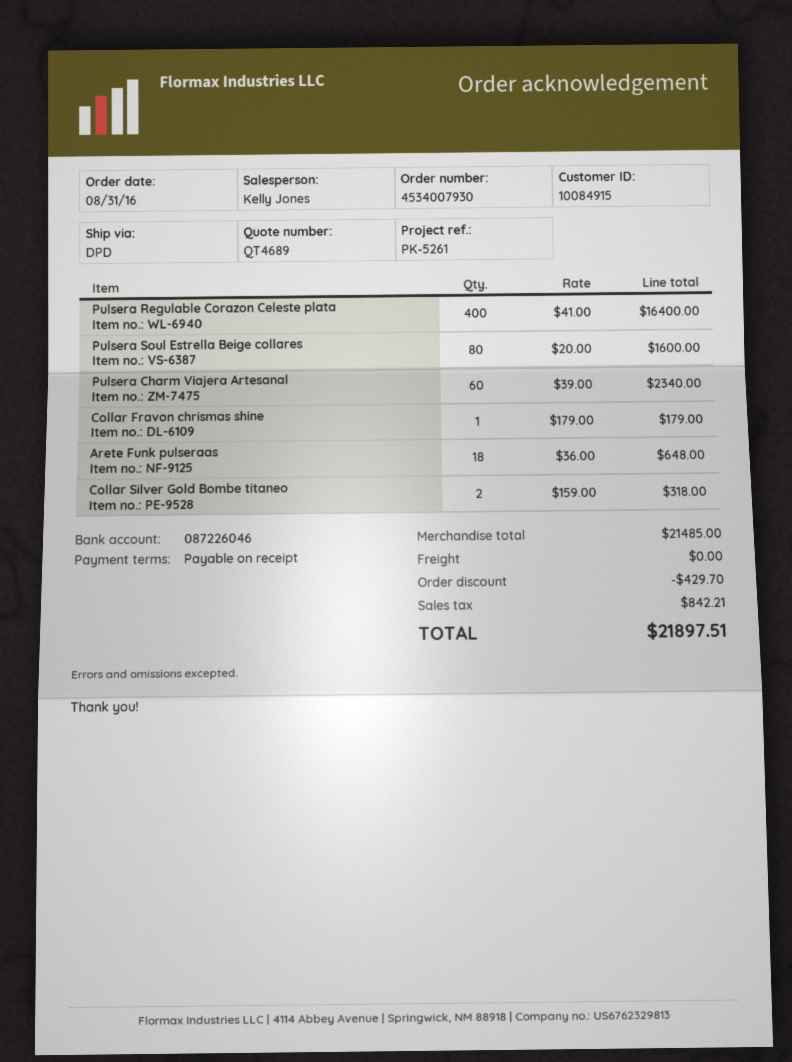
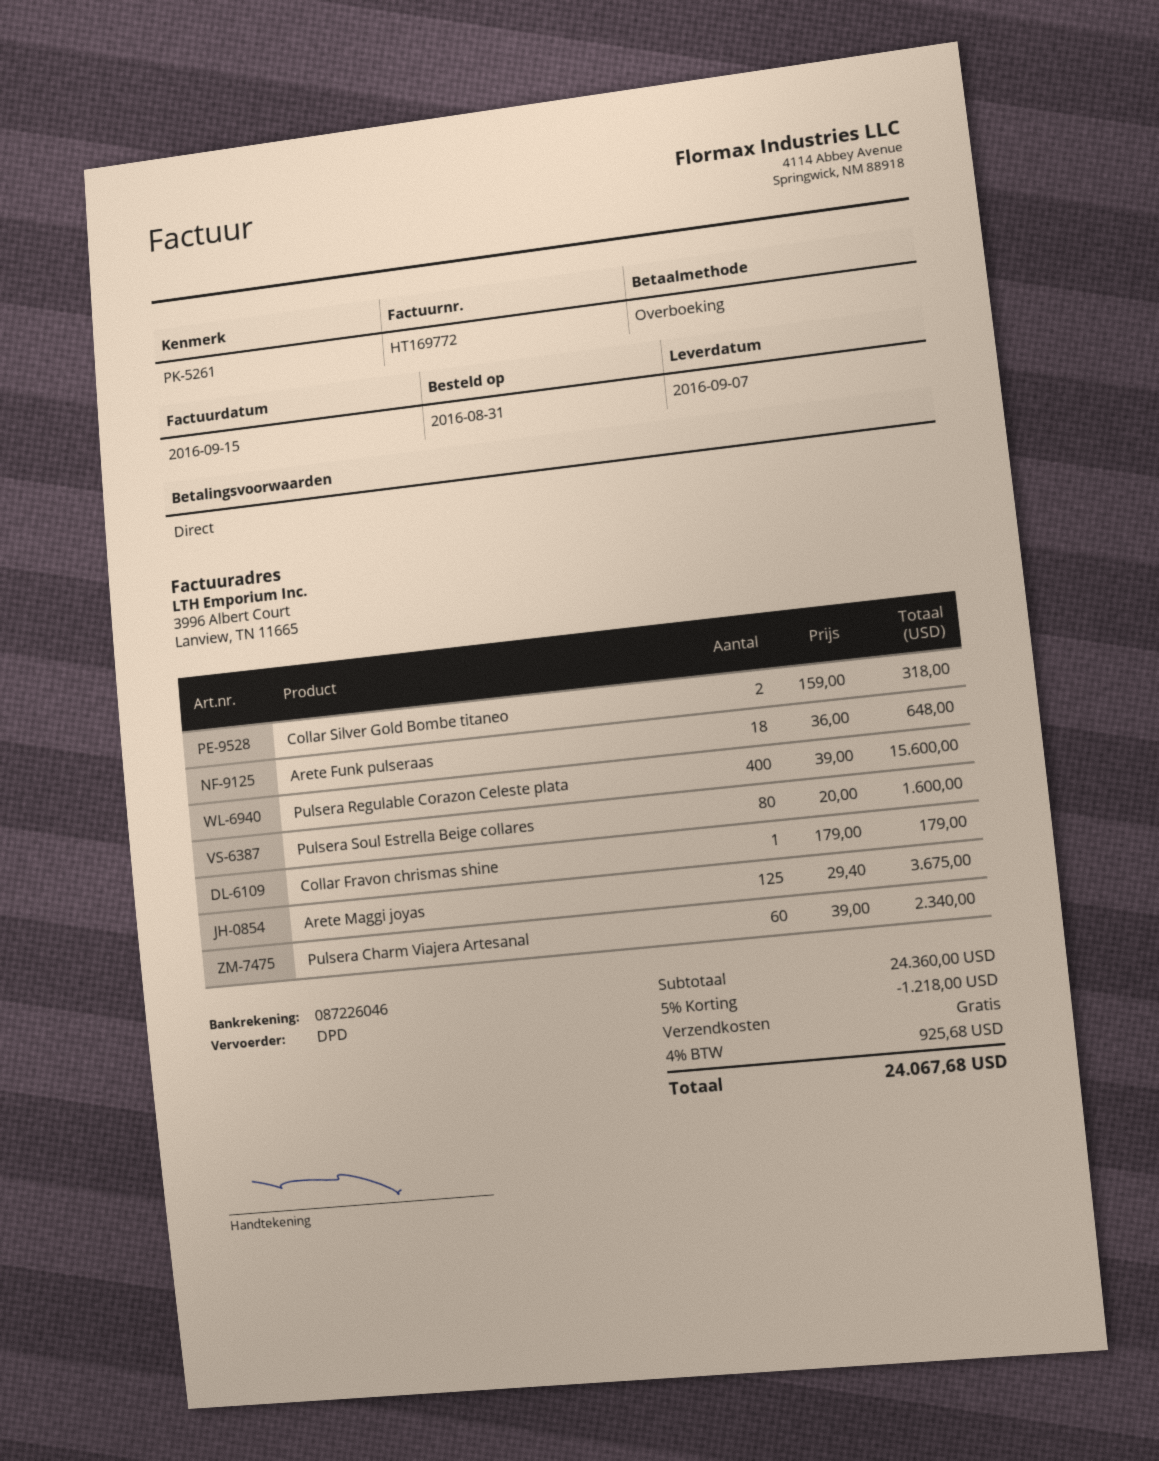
Pulsera Regulable Corazon Celeste plata: 400 x 41.00 = 16400.00 -> 400 x 39.00 = 15600.00
Arete Maggi joyas: none -> 125 x 29.40 = 3675.00
subtotal: 21485.00 -> 24360.00
discount: 429.70 -> 1218.00
tax: 842.21 -> 925.68
total: 21897.51 -> 24067.68

